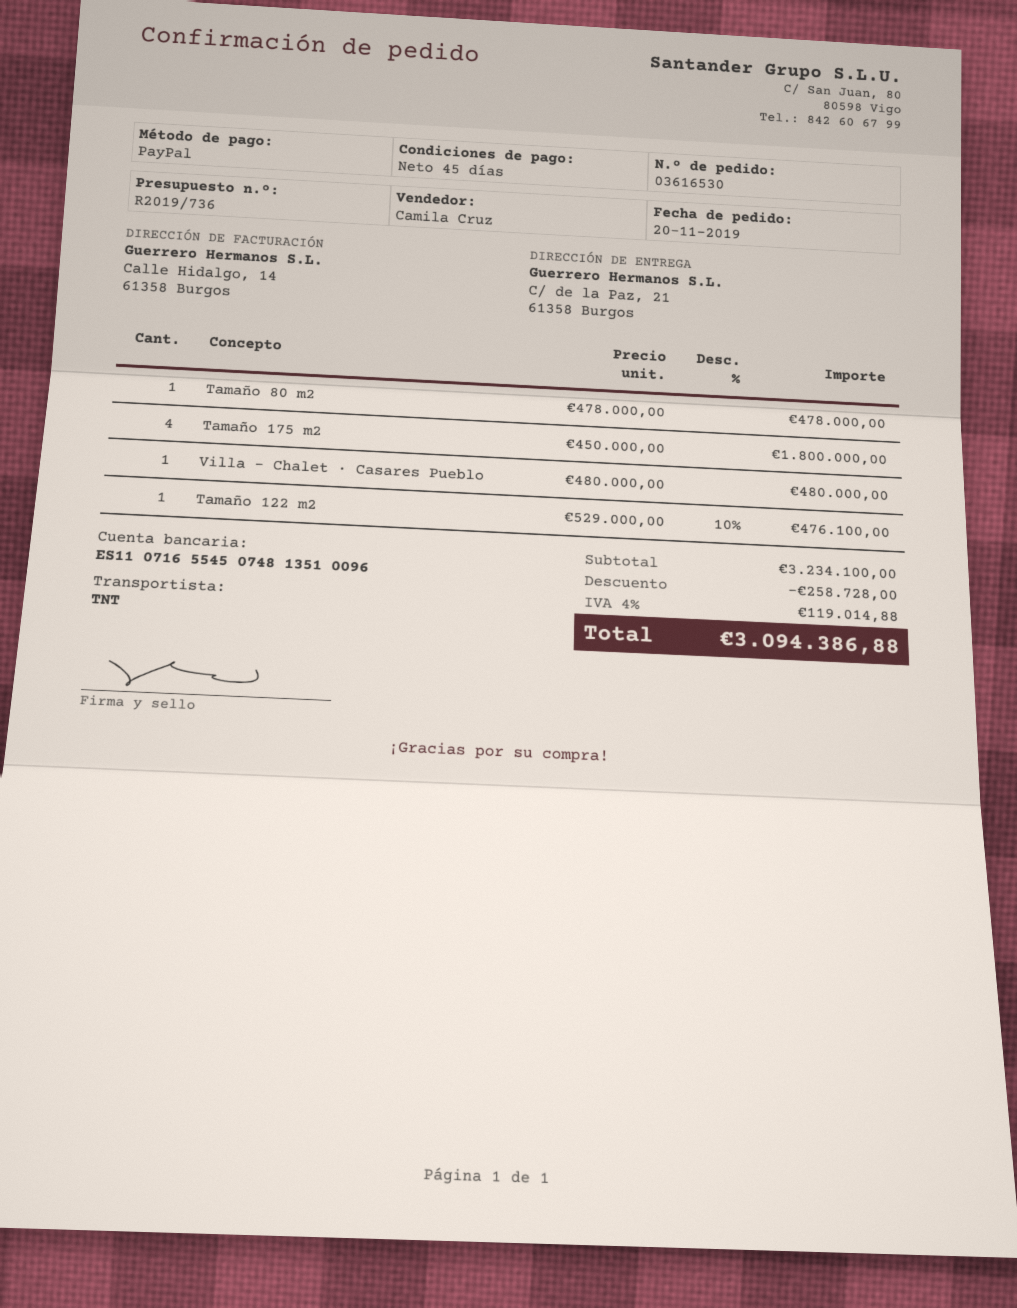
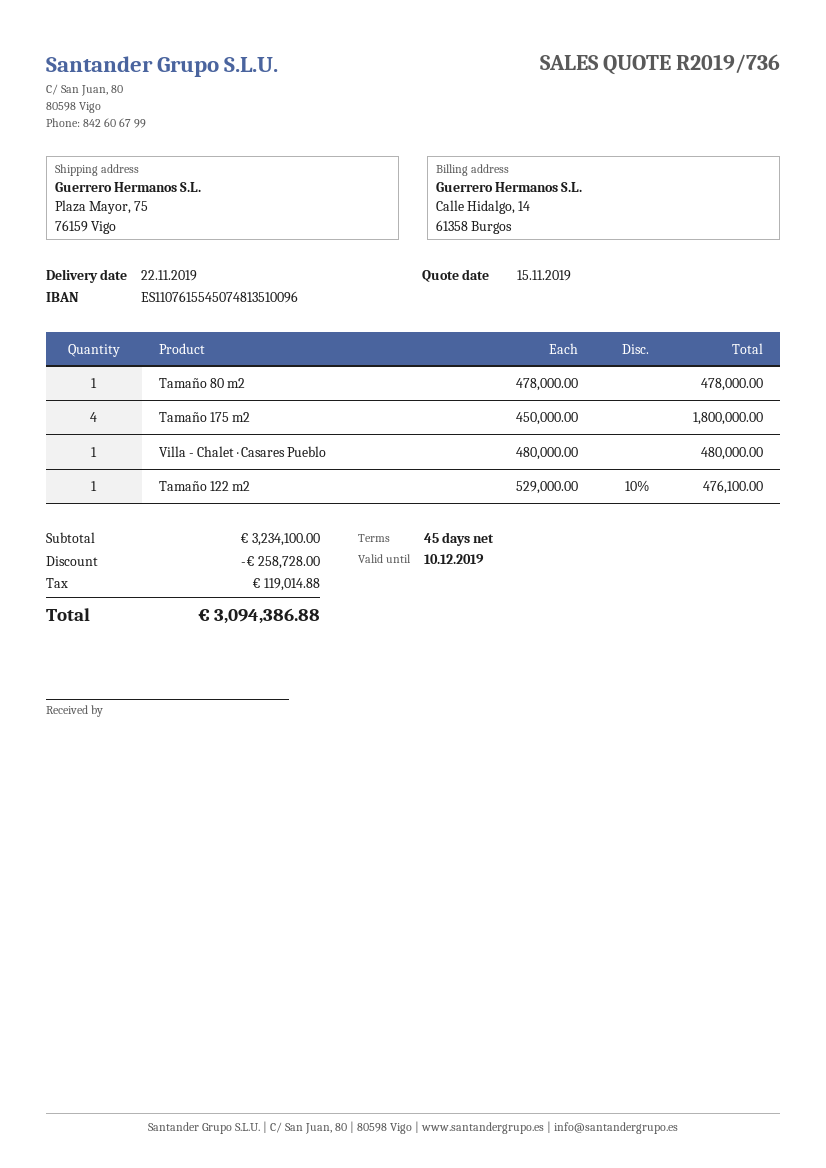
bank account: ES1107165545074813510096 -> ES1107615545074813510096
ship to: C/ de la Paz, 21, 61358 Burgos -> Plaza Mayor, 75, 76159 Vigo

